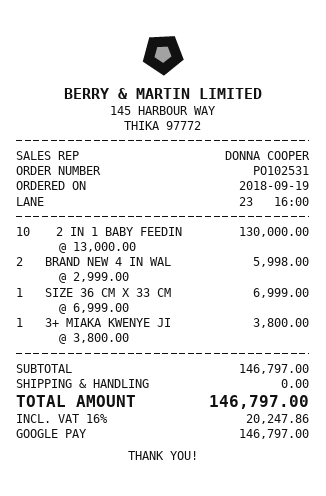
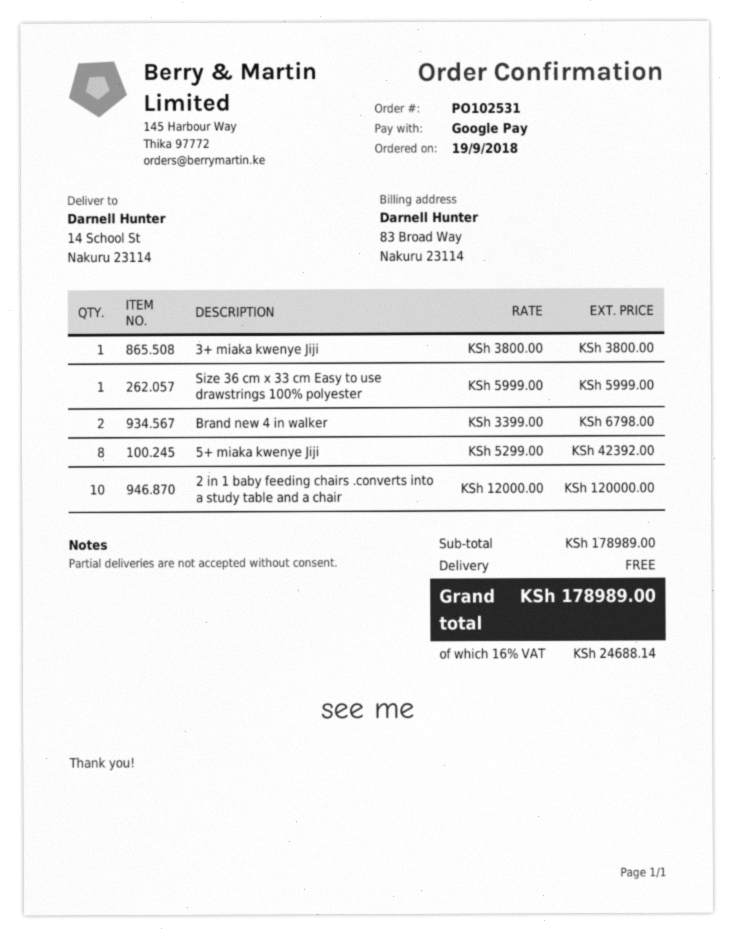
2 IN 1 BABY FEEDIN: 10 x 13000.00 = 130000.00 -> 10 x 12000.00 = 120000.00
BRAND NEW 4 IN WAL: 2 x 2999.00 = 5998.00 -> 2 x 3399.00 = 6798.00
SIZE 36 CM X 33 CM: 1 x 6999.00 = 6999.00 -> 1 x 5999.00 = 5999.00
5+ miaka kwenye Jiji: none -> 8 x 5299.00 = 42392.00
subtotal: 146797.00 -> 178989.00
tax: 16% = 20247.86 -> 16% = 24688.14
total: 146797.00 -> 178989.00

